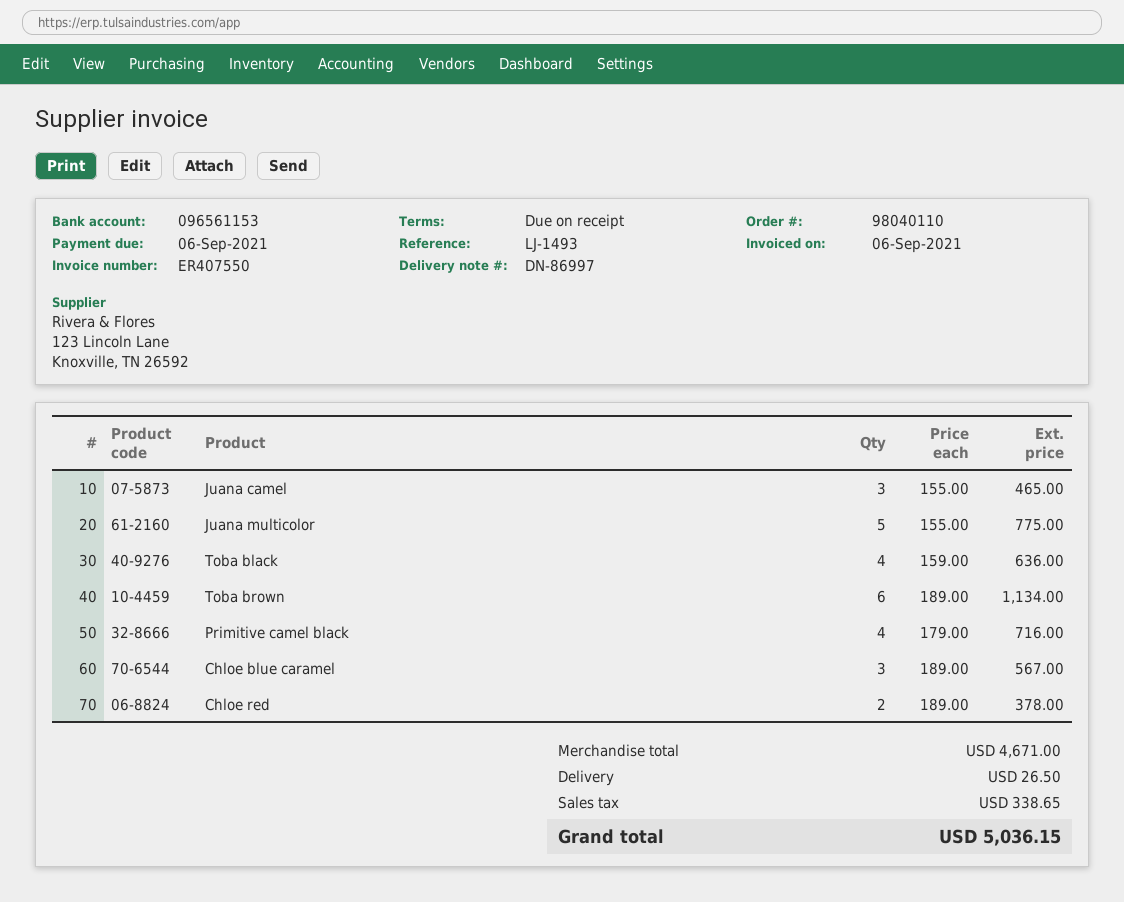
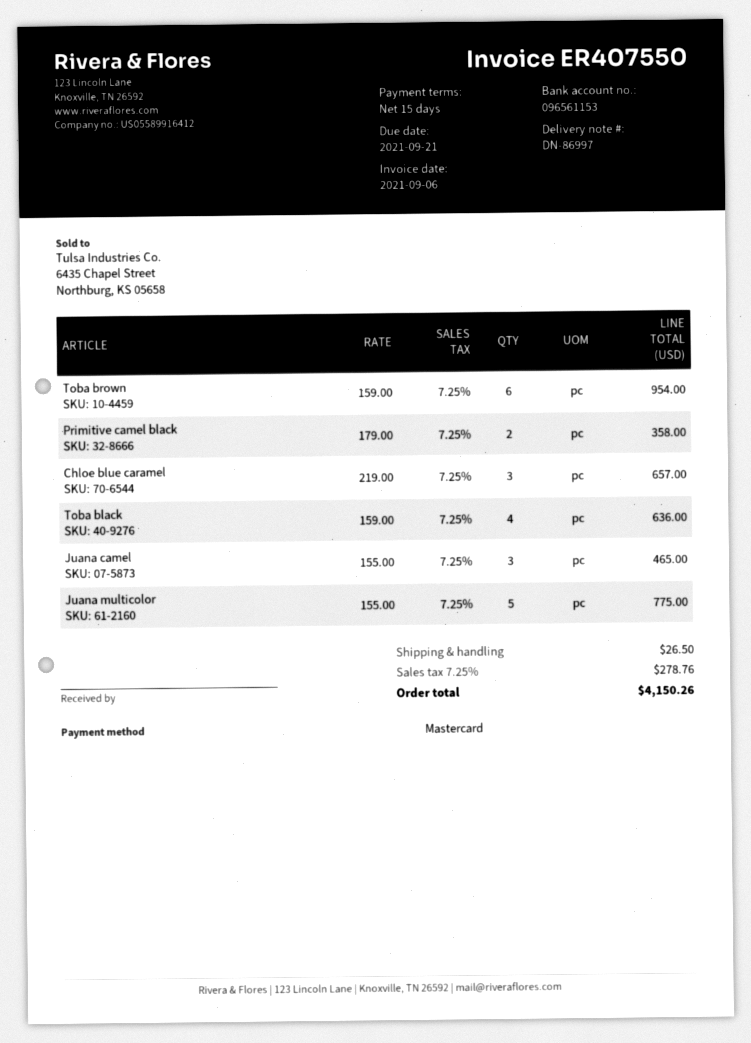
payment terms: on receipt -> 15 days
due date: 2021-09-06 -> 2021-09-21
Toba brown: 6 x 189.00 = 1134.00 -> 6 x 159.00 = 954.00
Primitive camel black: 4 x 179.00 = 716.00 -> 2 x 179.00 = 358.00
Chloe blue caramel: 3 x 189.00 = 567.00 -> 3 x 219.00 = 657.00
Chloe red: 2 x 189.00 = 378.00 -> none
tax: 338.65 -> 278.76
total: 5036.15 -> 4150.26

